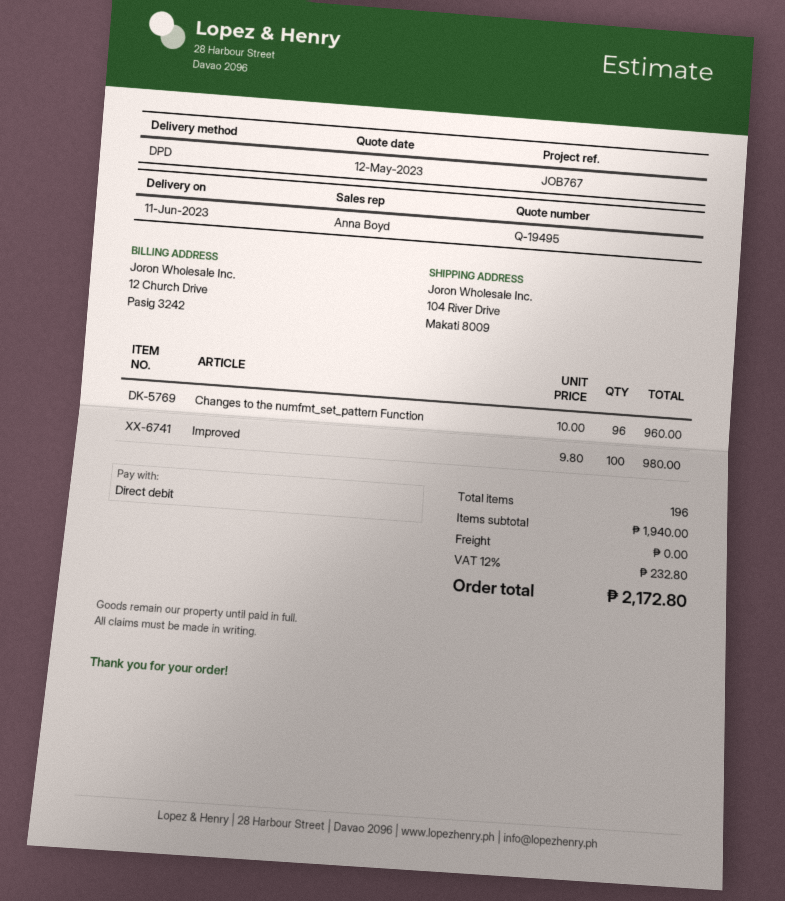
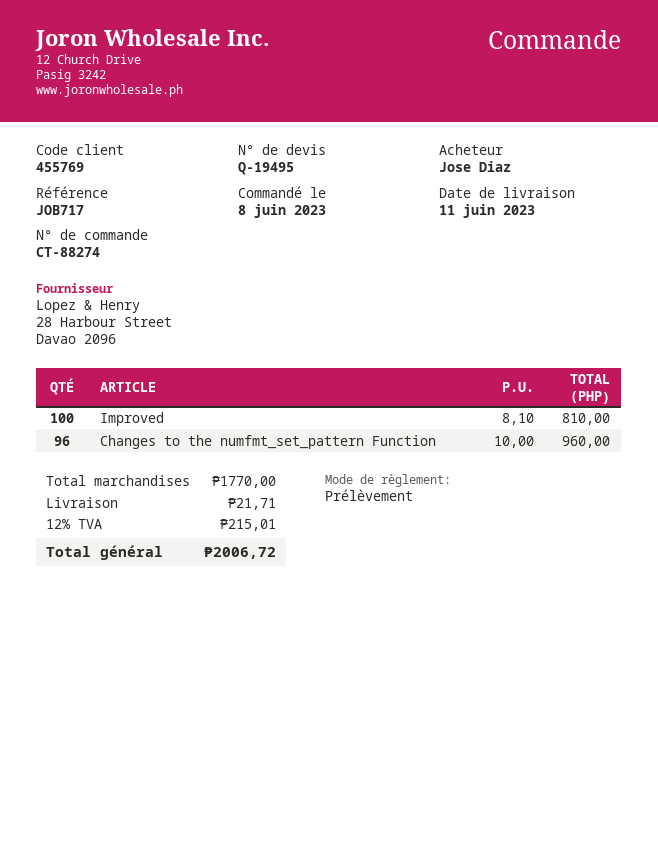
reference: JOB767 -> JOB717
Improved: 100 x 9.80 = 980.00 -> 100 x 8.10 = 810.00
subtotal: 1940.00 -> 1770.00
shipping: 0.00 -> 21.71
tax: 12% = 232.80 -> 12% = 215.01
total: 2172.80 -> 2006.72

